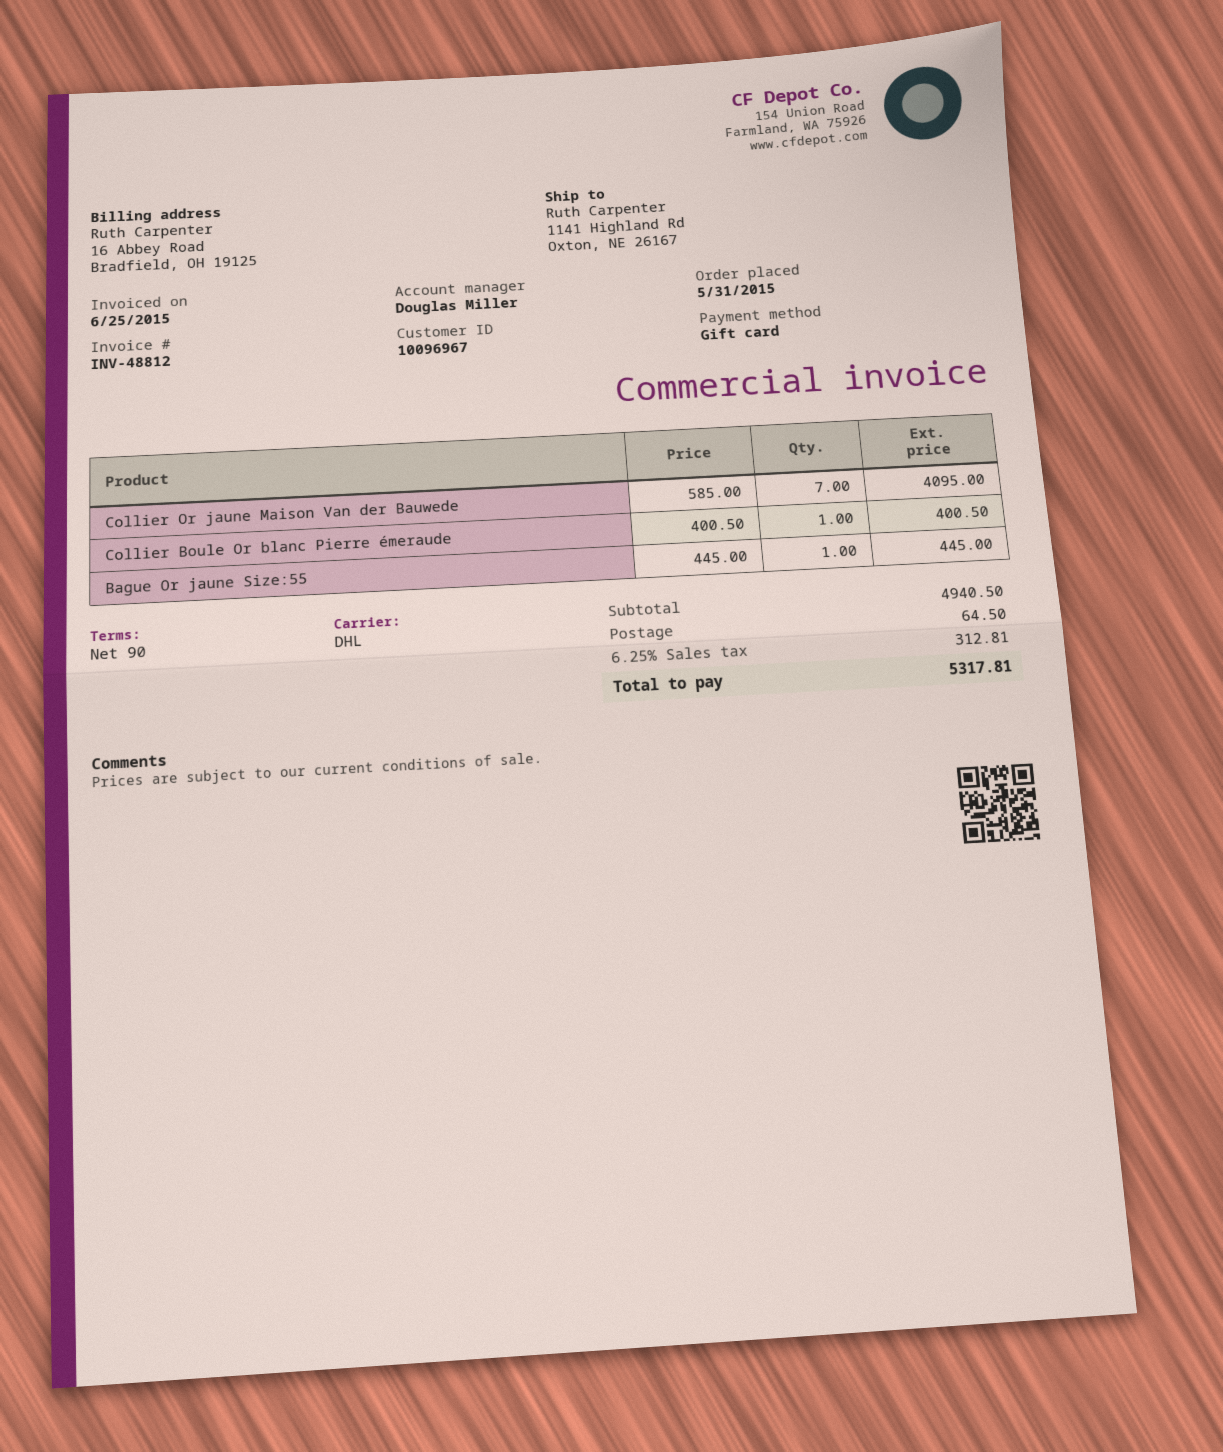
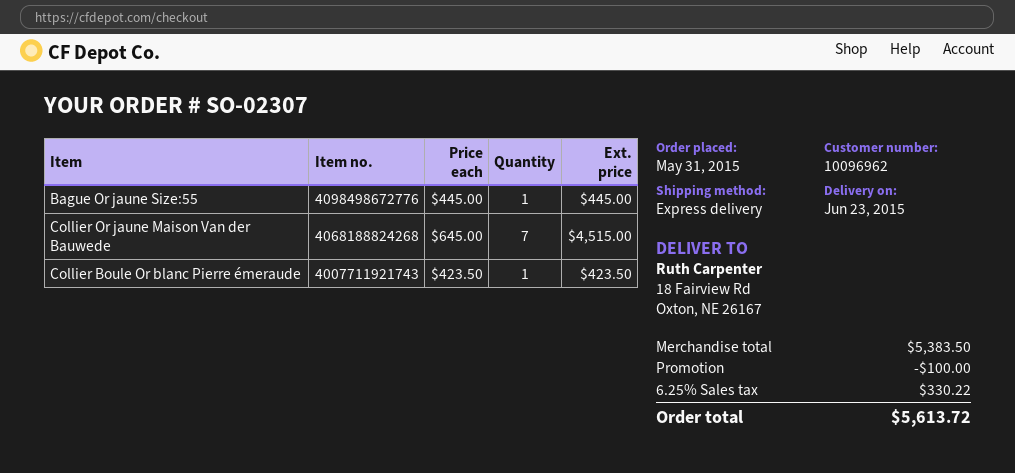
customer number: 10096967 -> 10096962
shipping method: DHL -> express
ship to: 1141 Highland Rd, Oxton, NE 26167 -> 18 Fairview Rd, Oxton, NE 26167
Collier Or jaune Maison Van der Bauwede: 7 x 585.00 = 4095.00 -> 7 x 645.00 = 4515.00
Collier Boule Or blanc Pierre émeraude: 1 x 400.50 = 400.50 -> 1 x 423.50 = 423.50
subtotal: 4940.50 -> 5383.50
discount: none -> 100.00
shipping: 64.50 -> none
tax: 6.25% = 312.81 -> 6.25% = 330.22
total: 5317.81 -> 5613.72

